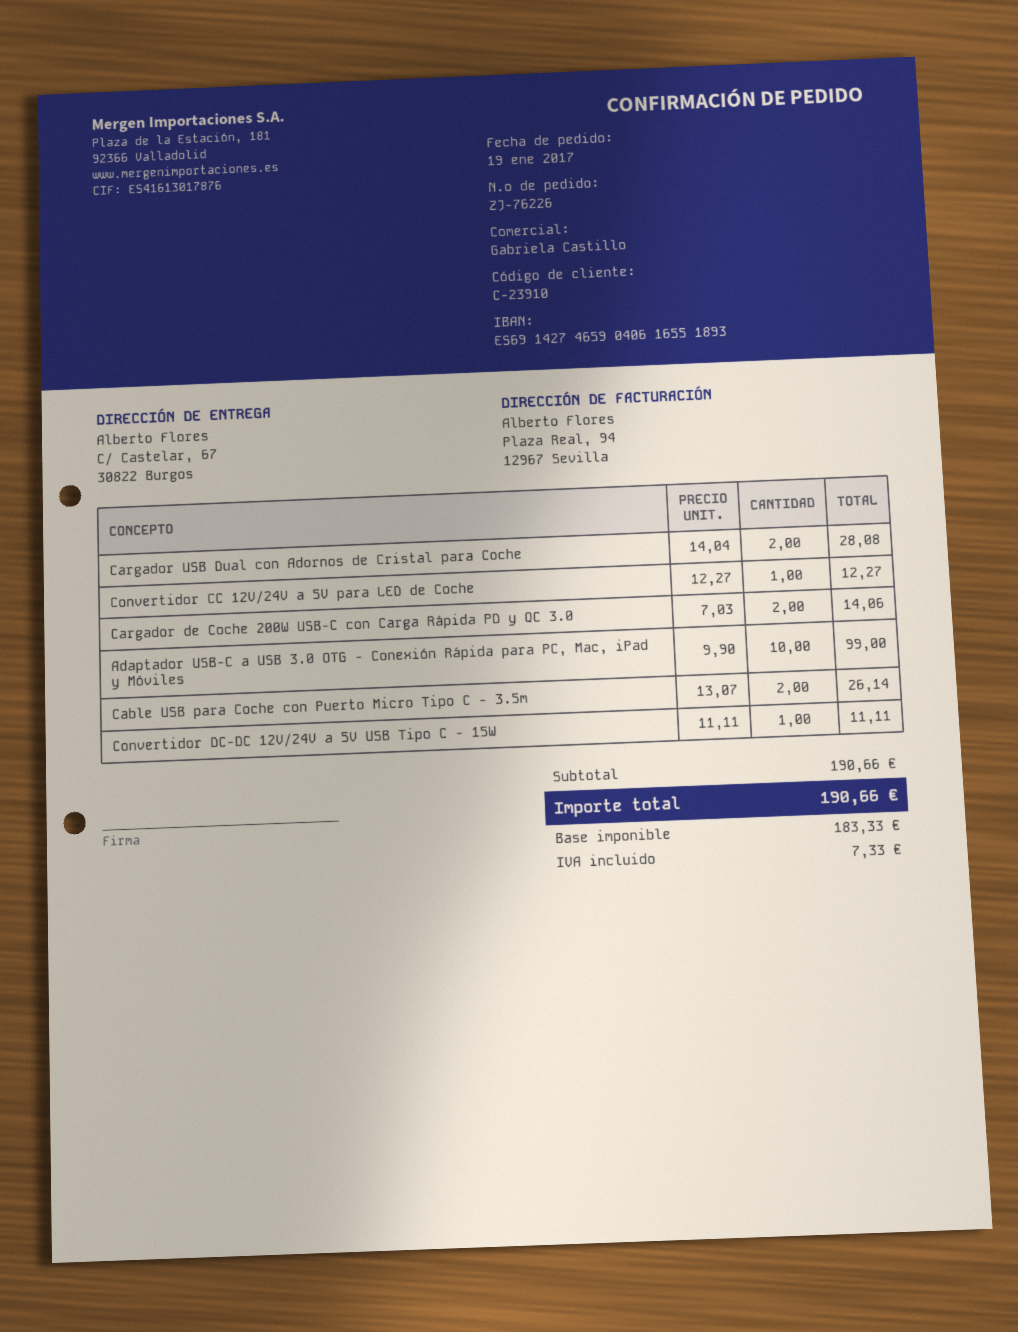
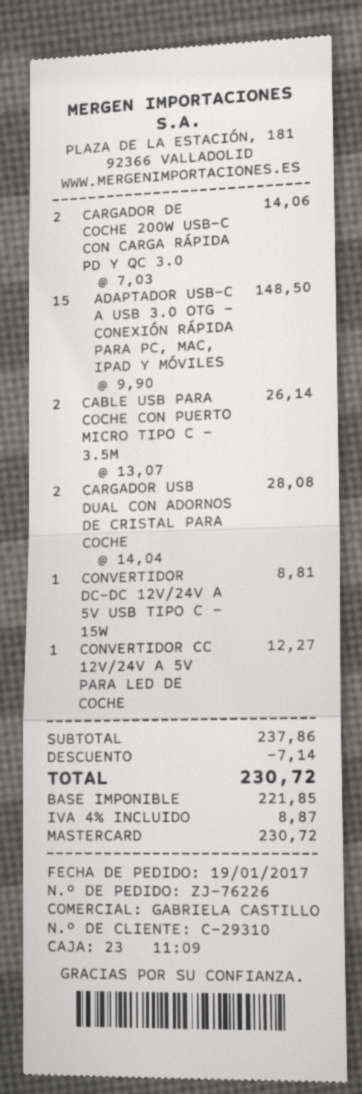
customer number: C-23910 -> C-29310
Adaptador USB-C a USB 3.0 OTG - Conexión Rápida para PC, Mac, iPad y Móviles: 10 x 9.90 = 99.00 -> 15 x 9.90 = 148.50
Convertidor DC-DC 12V/24V a 5V USB Tipo C - 15W: 1 x 11.11 = 11.11 -> 1 x 8.81 = 8.81
subtotal: 190.66 -> 237.86
discount: none -> 7.14
net: 183.33 -> 221.85
tax: 7.33 -> 8.87
total: 190.66 -> 230.72

